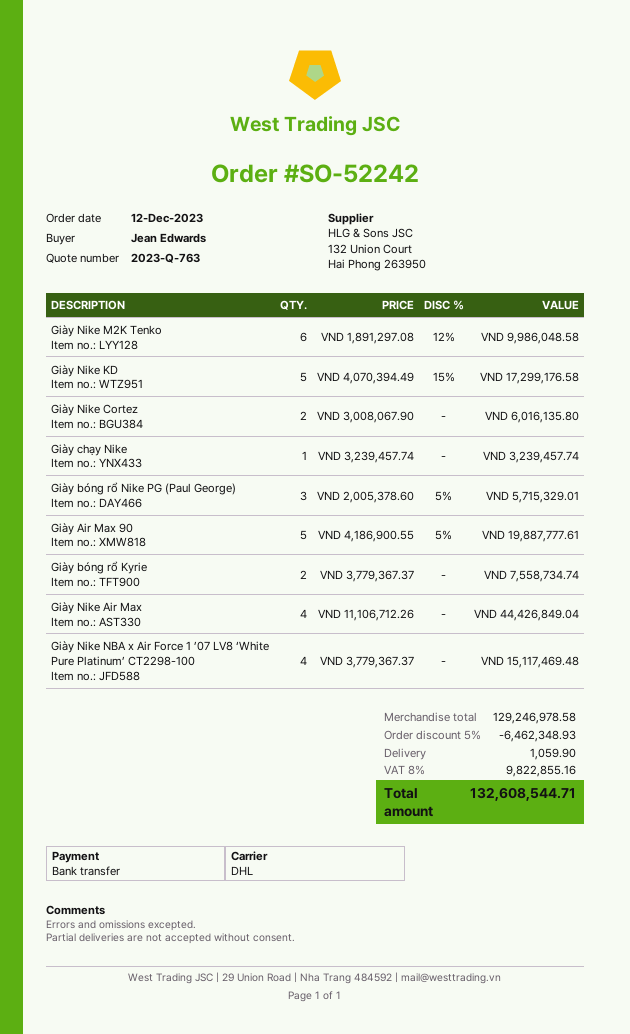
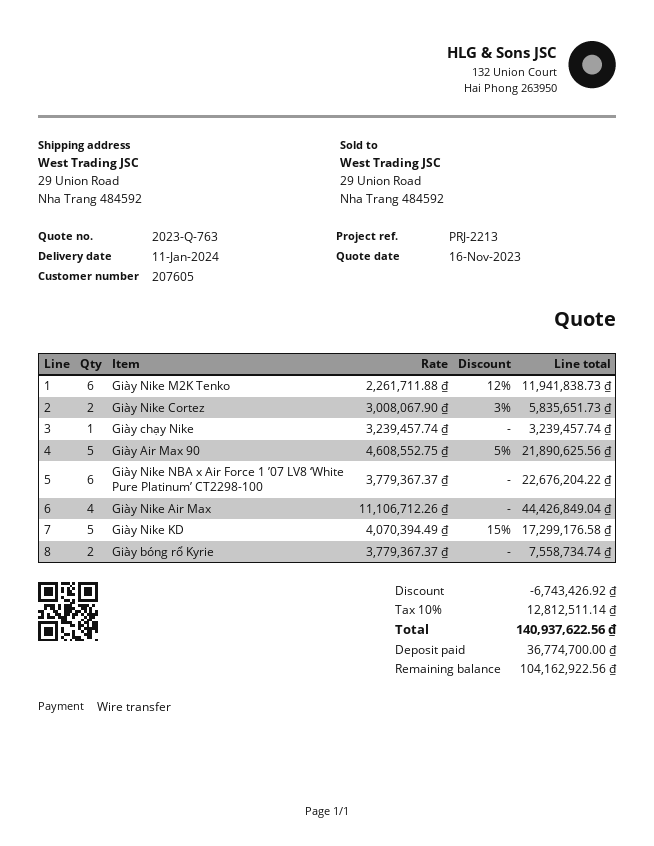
Giày Nike M2K Tenko: 6 x 1891297.08 - 12% = 9986048.58 -> 6 x 2261711.88 - 12% = 11941838.73
Giày Nike Cortez: 2 x 3008067.90 = 6016135.80 -> 2 x 3008067.90 - 3% = 5835651.73
Giày bóng rổ Nike PG (Paul George): 3 x 2005378.60 - 5% = 5715329.01 -> none
Giày Air Max 90: 5 x 4186900.55 - 5% = 19887777.61 -> 5 x 4608552.75 - 5% = 21890625.56
Giày Nike NBA x Air Force 1 ’07 LV8 ‘White Pure Platinum’ CT2298-100: 4 x 3779367.37 = 15117469.48 -> 6 x 3779367.37 = 22676204.22
discount: 6462348.93 -> 6743426.92
shipping: 1059.90 -> none
tax: 8% = 9822855.16 -> 10% = 12812511.14
total: 132608544.71 -> 140937622.56

